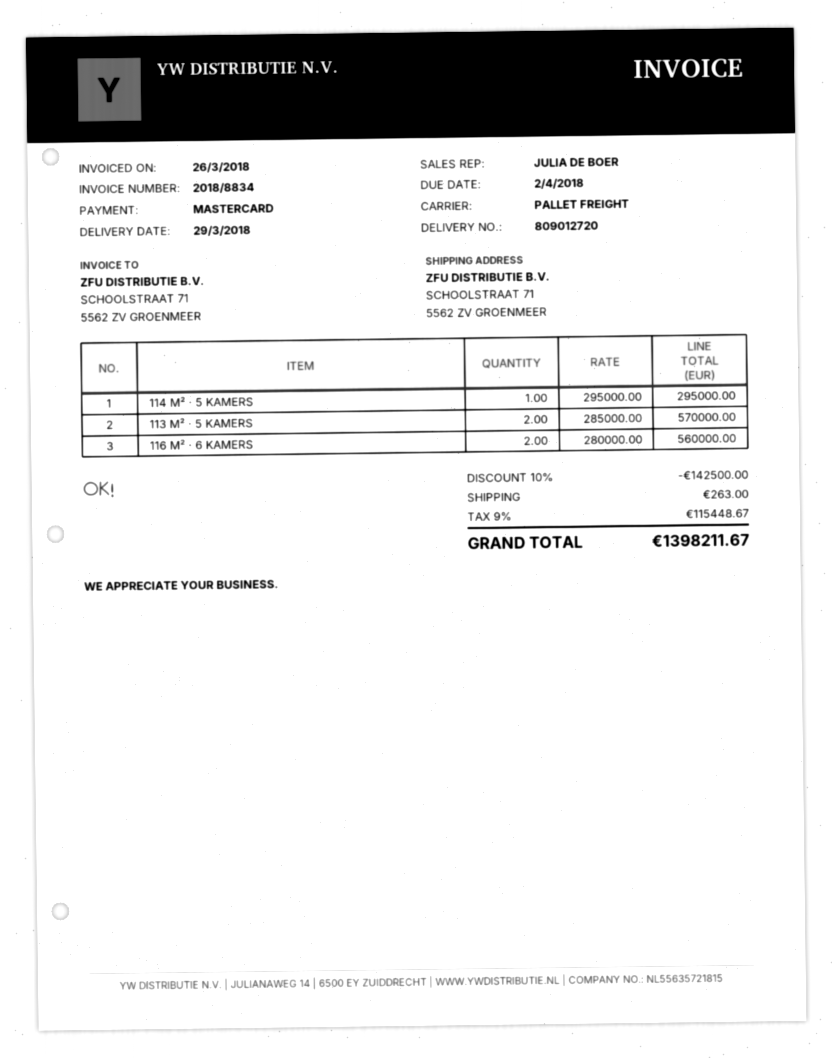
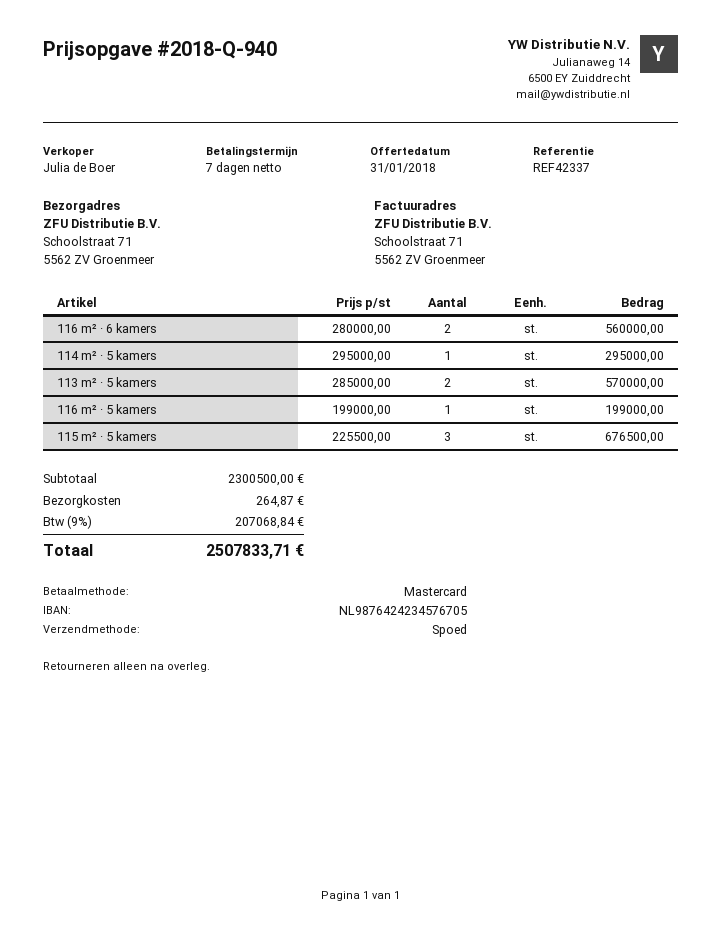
shipping method: pallet freight -> express
116 m² · 5 kamers: none -> 1 x 199000.00 = 199000.00
115 m² · 5 kamers: none -> 3 x 225500.00 = 676500.00
discount: 10% = 142500.00 -> none
shipping: 263.00 -> 264.87
tax: 9% = 115448.67 -> 9% = 207068.84
total: 1398211.67 -> 2507833.71

